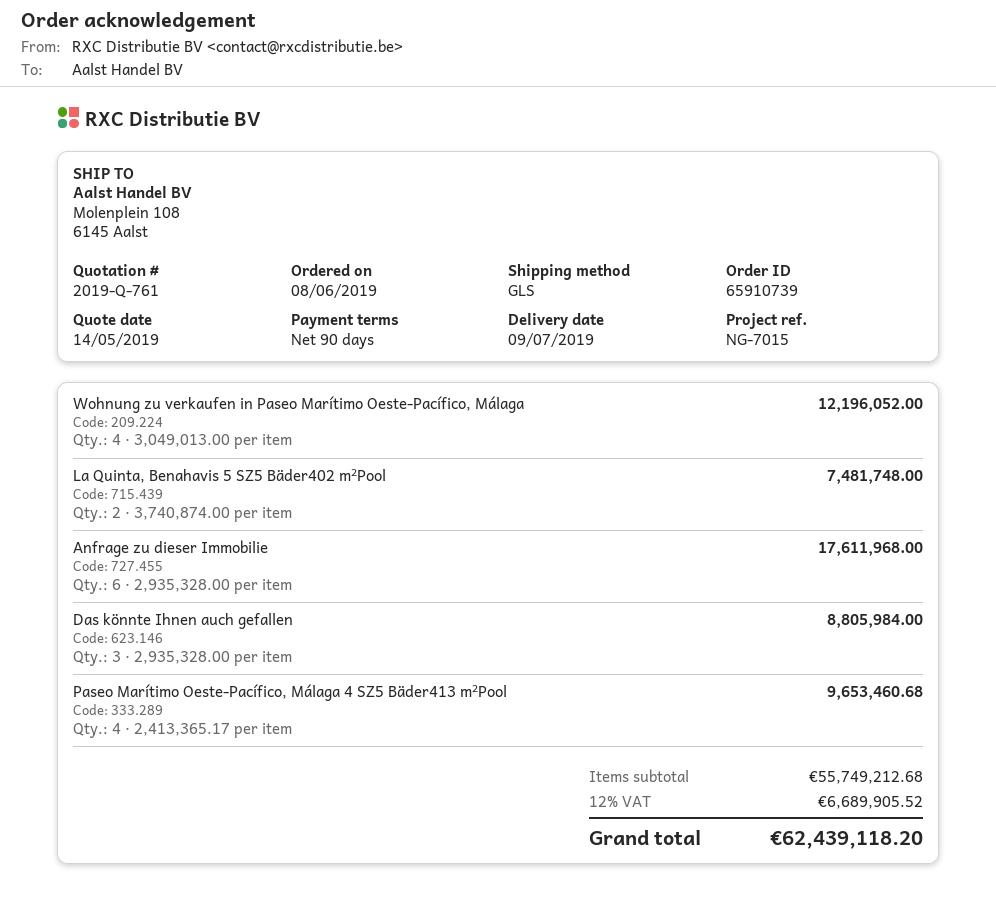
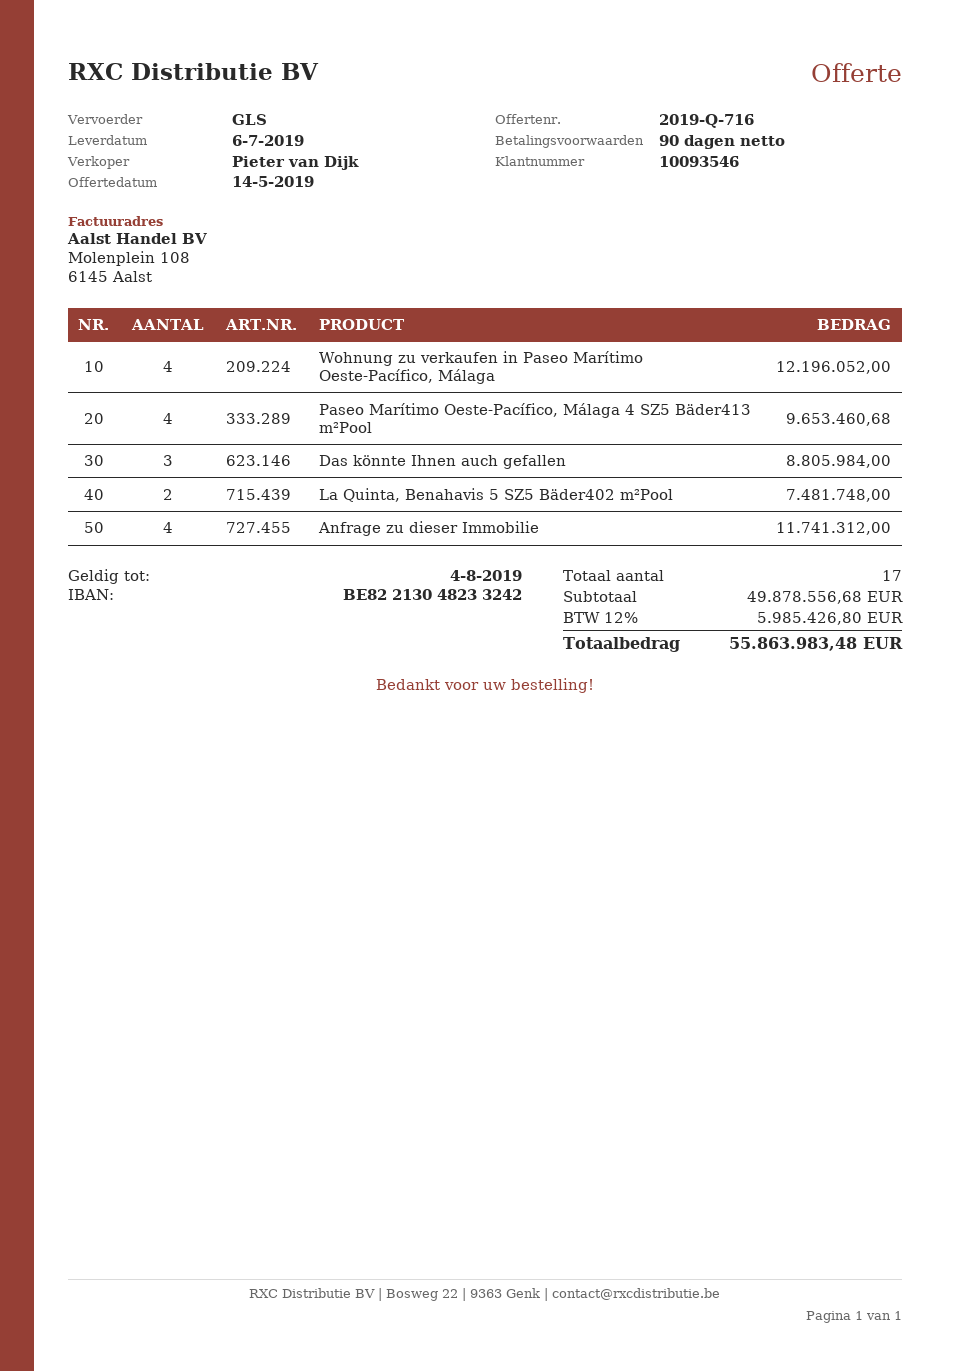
quote number: 2019-Q-761 -> 2019-Q-716
delivery date: 2019-07-09 -> 2019-07-06
Anfrage zu dieser Immobilie: 6 for 17611968.00 -> 4 for 11741312.00
subtotal: 55749212.68 -> 49878556.68
tax: 12% = 6689905.52 -> 12% = 5985426.80
total: 62439118.20 -> 55863983.48

